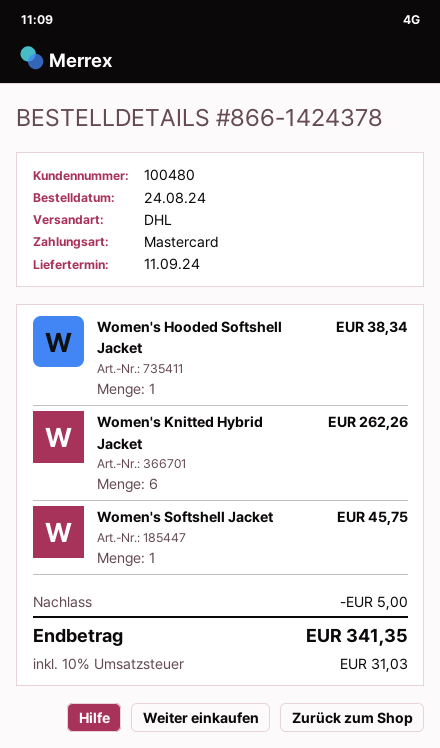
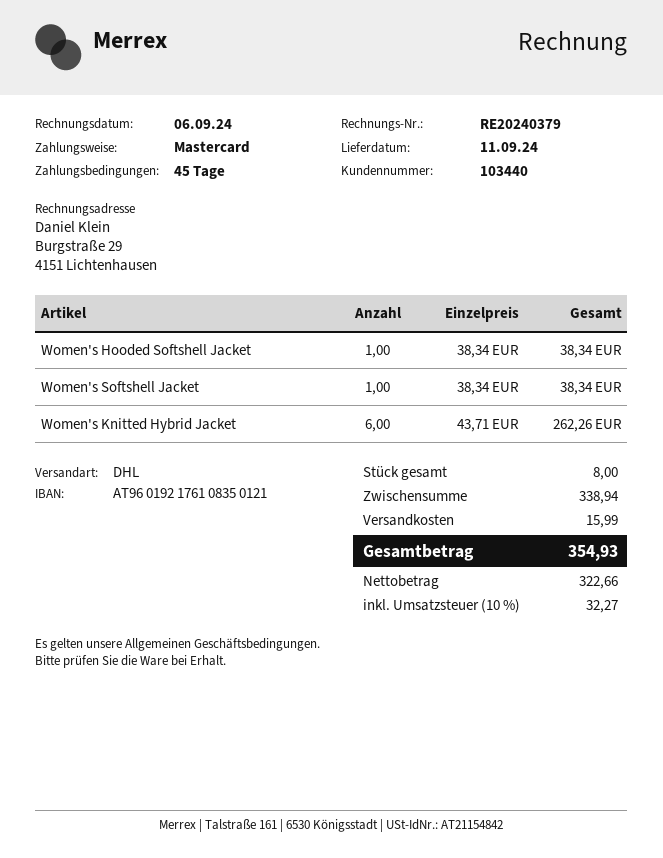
customer number: 100480 -> 103440
Women's Softshell Jacket: 1 for 45.75 -> 1 for 38.34
discount: 5.00 -> none
shipping: none -> 15.99
tax: 10% = 31.03 -> 10% = 32.27
total: 341.35 -> 354.93

